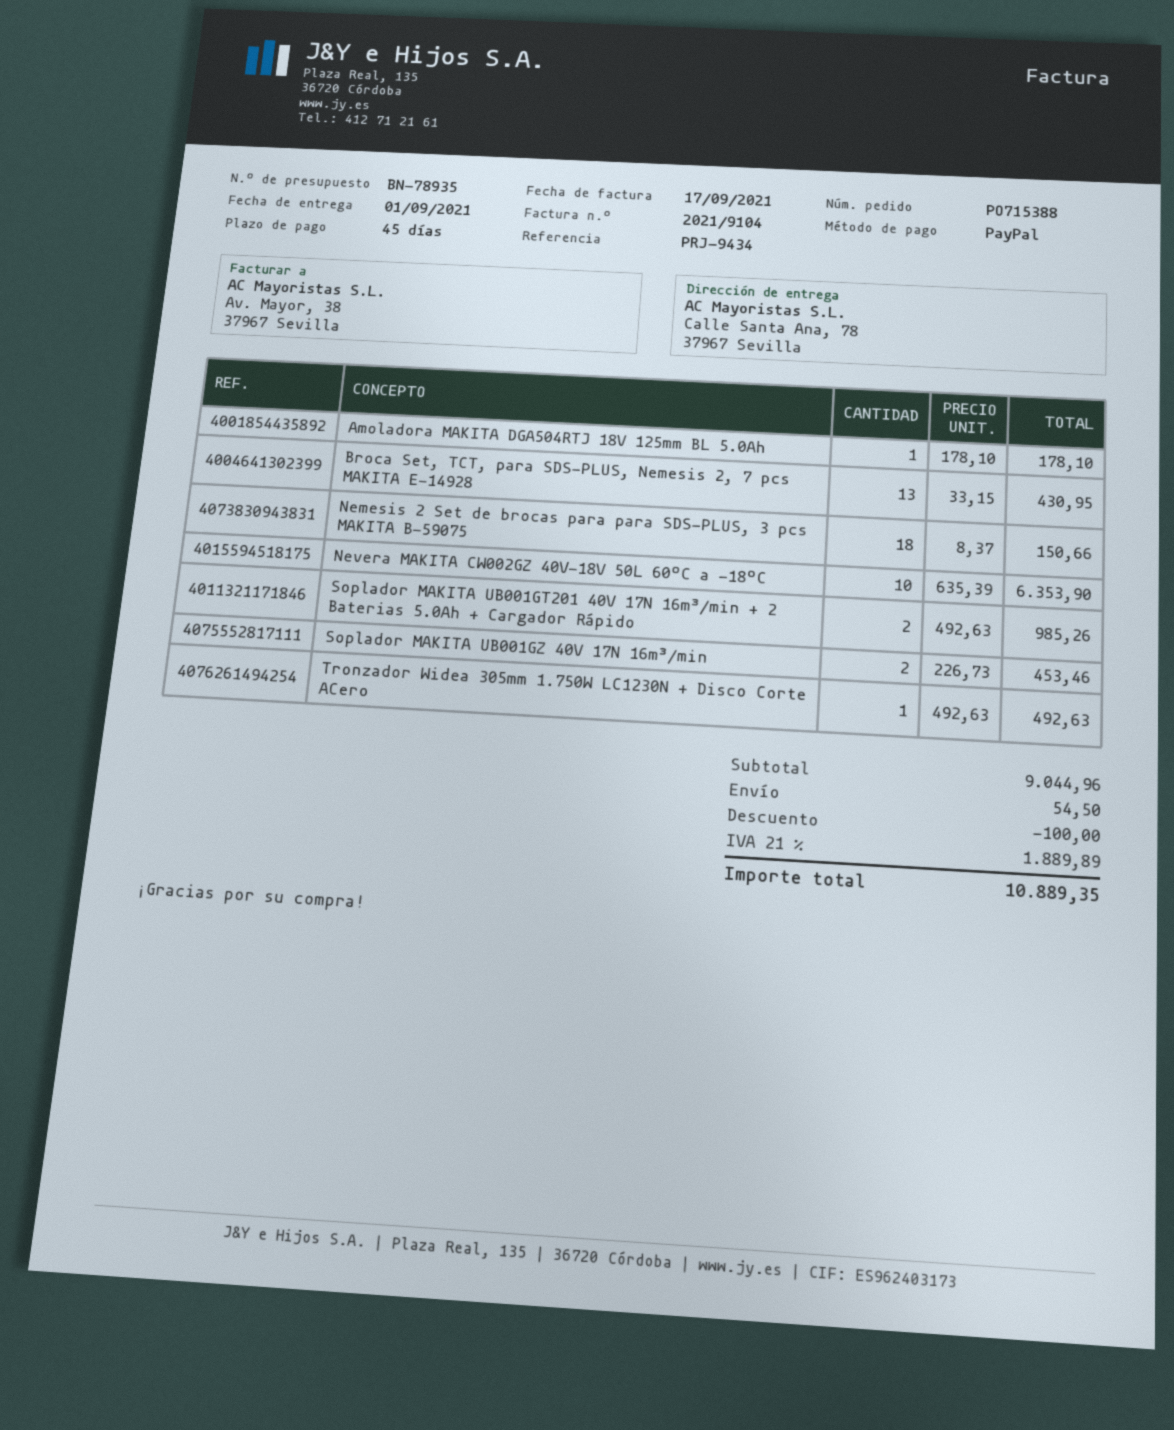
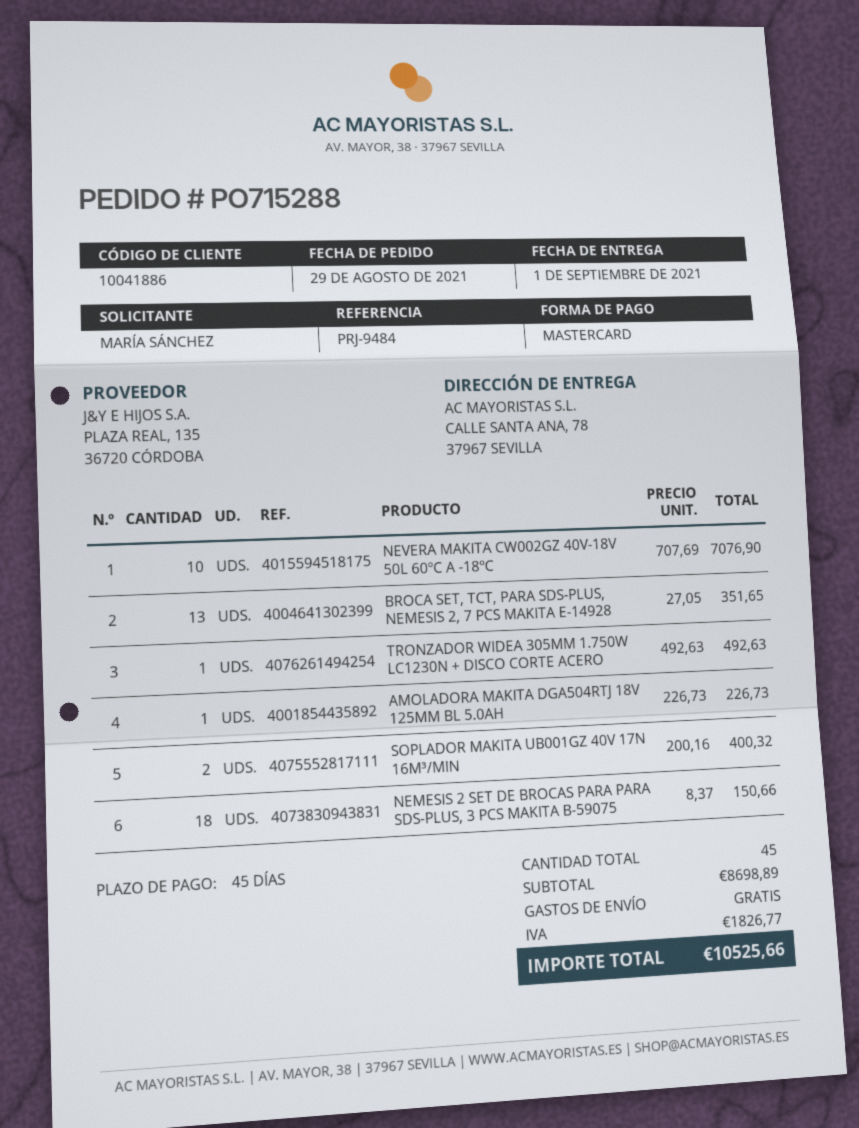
order number: PO715388 -> PO715288
reference: PRJ-9434 -> PRJ-9484
payment method: PayPal -> Mastercard
Amoladora MAKITA DGA504RTJ 18V 125mm BL 5.0Ah: 1 x 178.10 = 178.10 -> 1 x 226.73 = 226.73
Broca Set, TCT, para SDS-PLUS, Nemesis 2, 7 pcs MAKITA E-14928: 13 x 33.15 = 430.95 -> 13 x 27.05 = 351.65
Nevera MAKITA CW002GZ 40V-18V 50L 60ºC a -18ºC: 10 x 635.39 = 6353.90 -> 10 x 707.69 = 7076.90
Soplador MAKITA UB001GT201 40V 17N 16m³/min + 2 Baterias 5.0Ah + Cargador Rápido: 2 x 492.63 = 985.26 -> none
Soplador MAKITA UB001GZ 40V 17N 16m³/min: 2 x 226.73 = 453.46 -> 2 x 200.16 = 400.32
subtotal: 9044.96 -> 8698.89
discount: 100.00 -> none
shipping: 54.50 -> 0.00
tax: 1889.89 -> 1826.77
total: 10889.35 -> 10525.66

